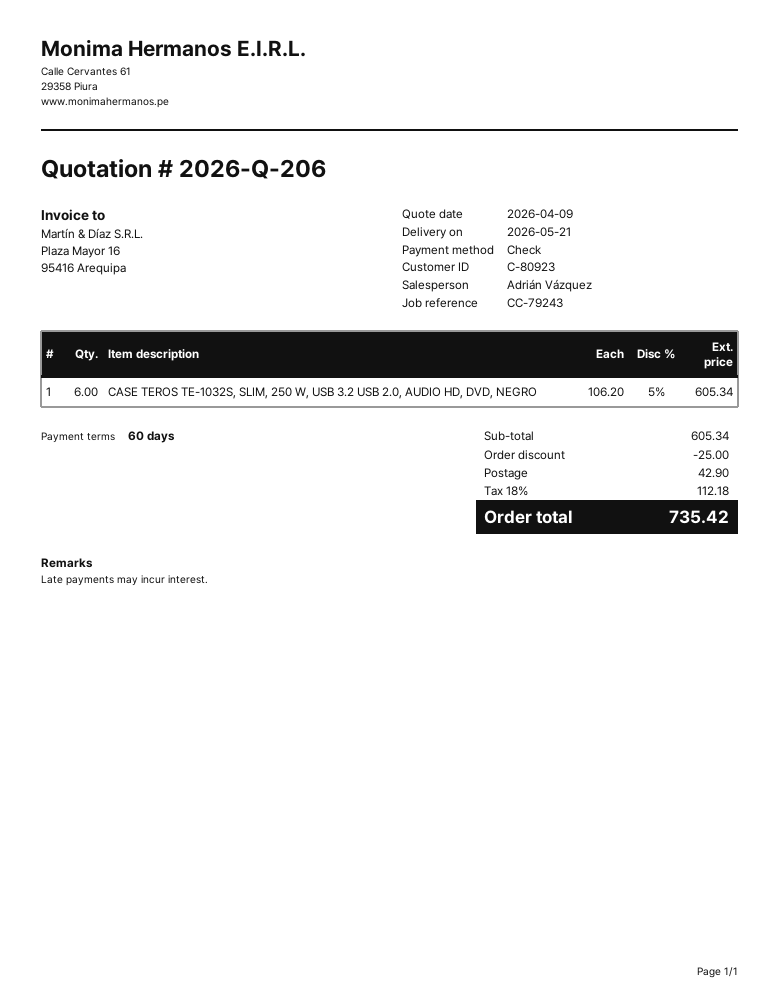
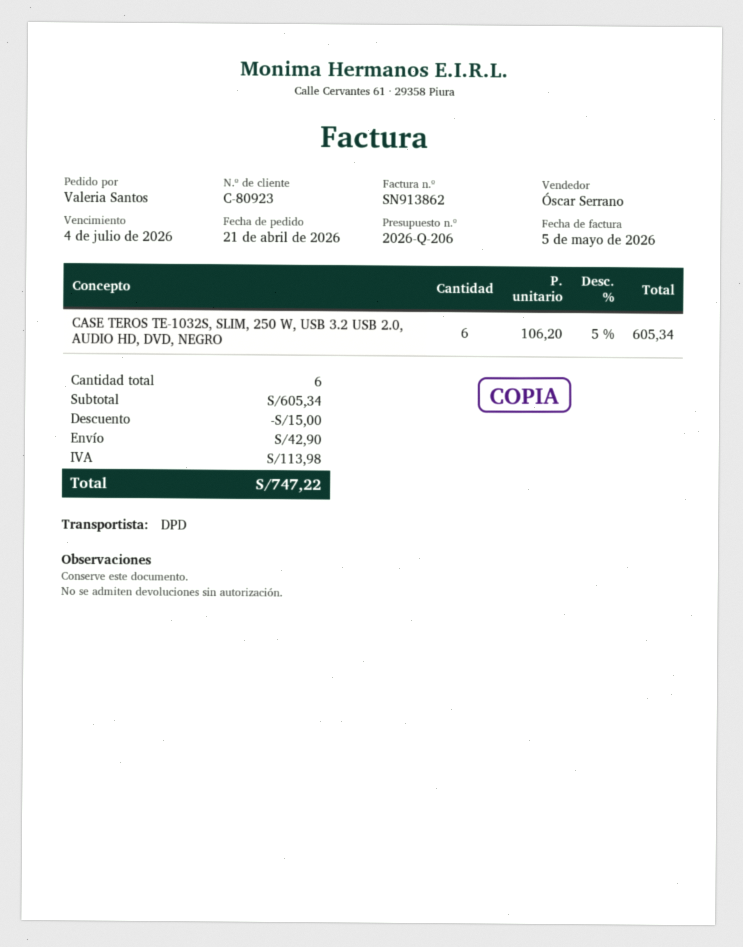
sales rep: Adrián Vázquez -> Óscar Serrano
discount: 25.00 -> 15.00
tax: 112.18 -> 113.98
total: 735.42 -> 747.22

